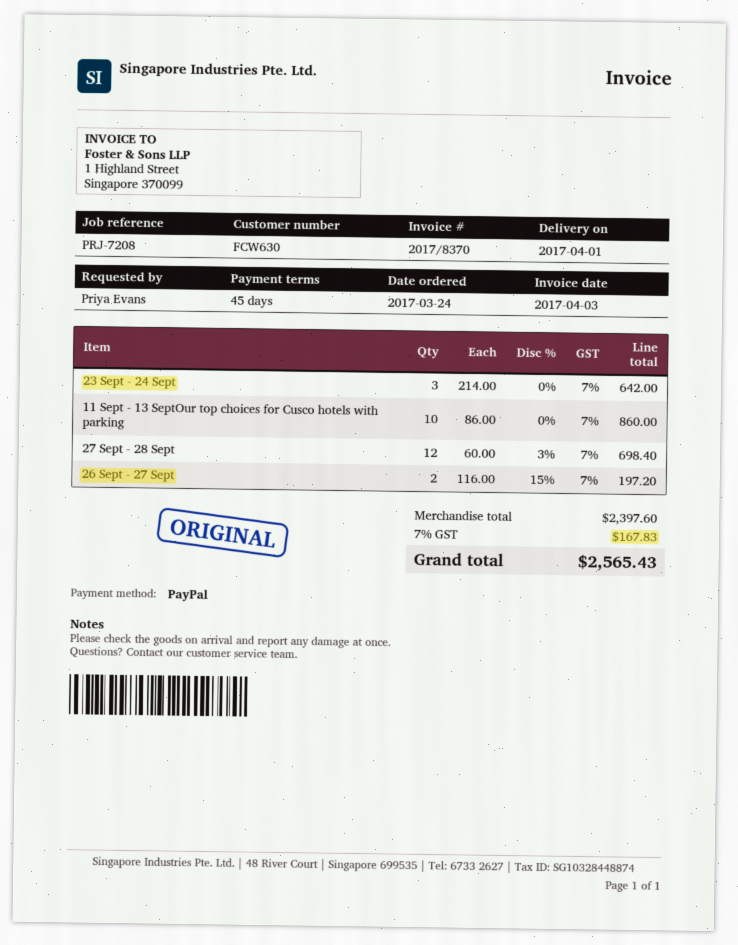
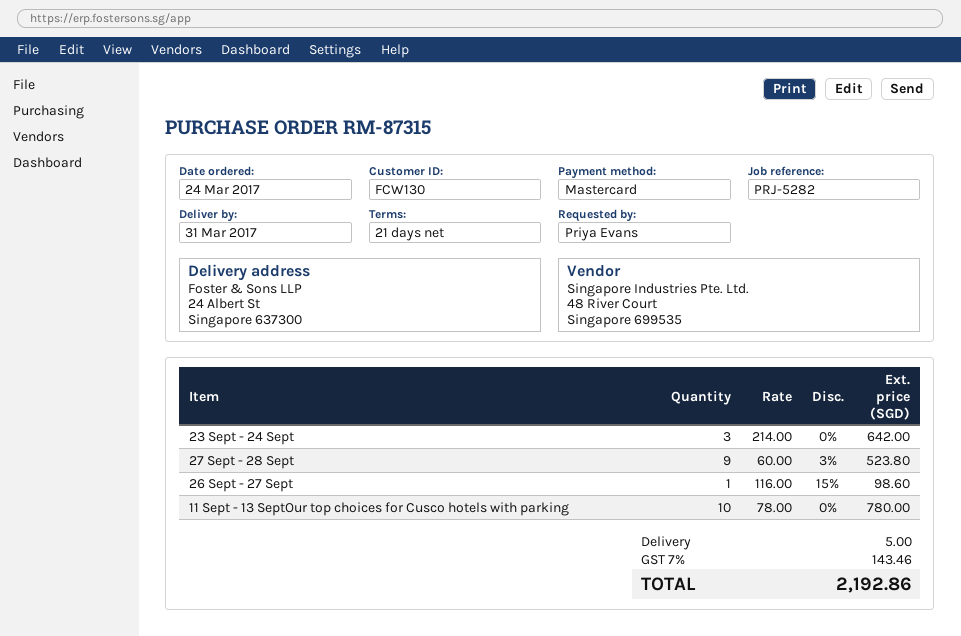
delivery date: 2017-04-01 -> 2017-03-31
payment terms: 45 days -> 21 days
customer number: FCW630 -> FCW130
reference: PRJ-7208 -> PRJ-5282
payment method: PayPal -> Mastercard
11 Sept - 13 SeptOur top choices for Cusco hotels with parking: 10 x 86.00 = 860.00 -> 10 x 78.00 = 780.00
27 Sept - 28 Sept: 12 x 60.00 - 3% = 698.40 -> 9 x 60.00 - 3% = 523.80
26 Sept - 27 Sept: 2 x 116.00 - 15% = 197.20 -> 1 x 116.00 - 15% = 98.60
shipping: none -> 5.00
tax: 7% = 167.83 -> 7% = 143.46
total: 2565.43 -> 2192.86

